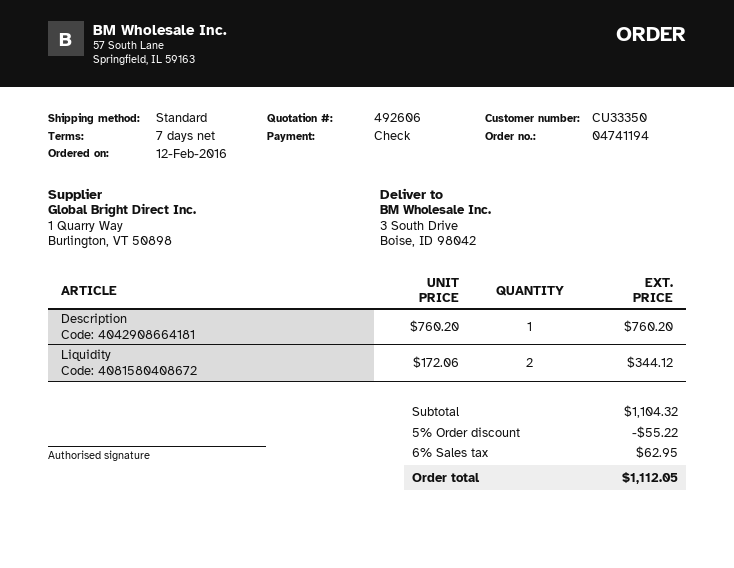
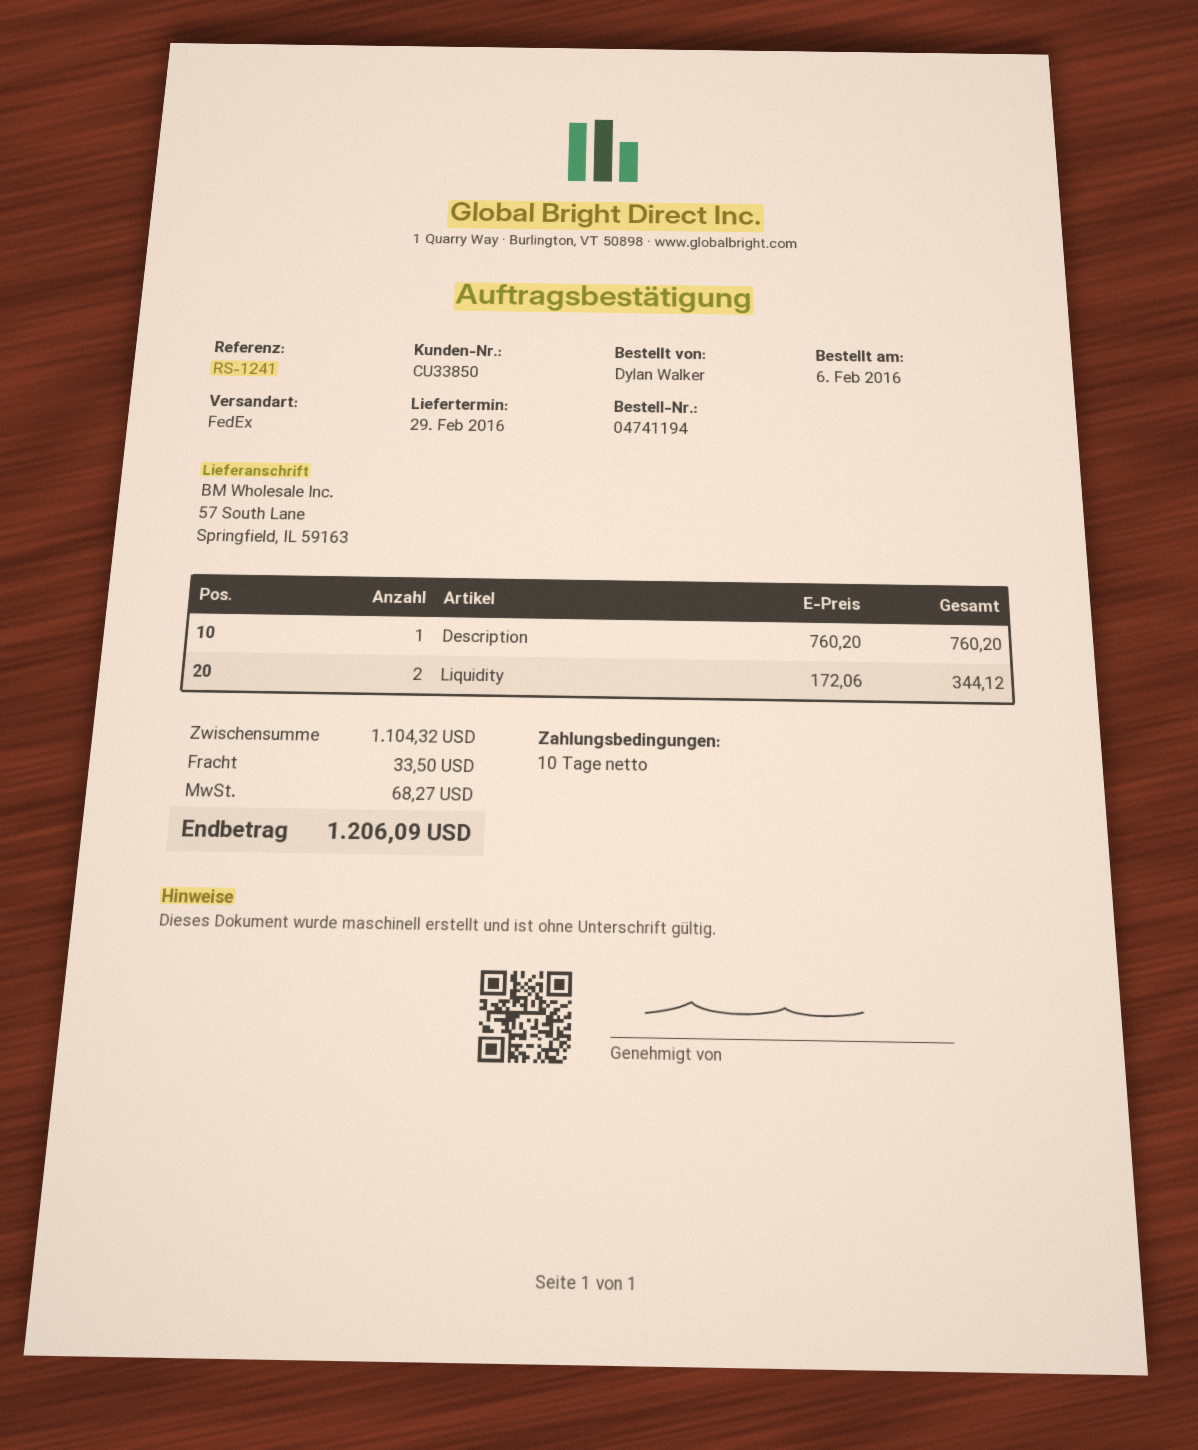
order date: 2016-02-12 -> 2016-02-06
payment terms: 7 days -> 10 days
customer number: CU33350 -> CU33850
shipping method: standard -> FedEx
ship to: 3 South Drive, Boise, ID 98042 -> 57 South Lane, Springfield, IL 59163
discount: 5% = 55.22 -> none
shipping: none -> 33.50
tax: 62.95 -> 68.27
total: 1112.05 -> 1206.09

